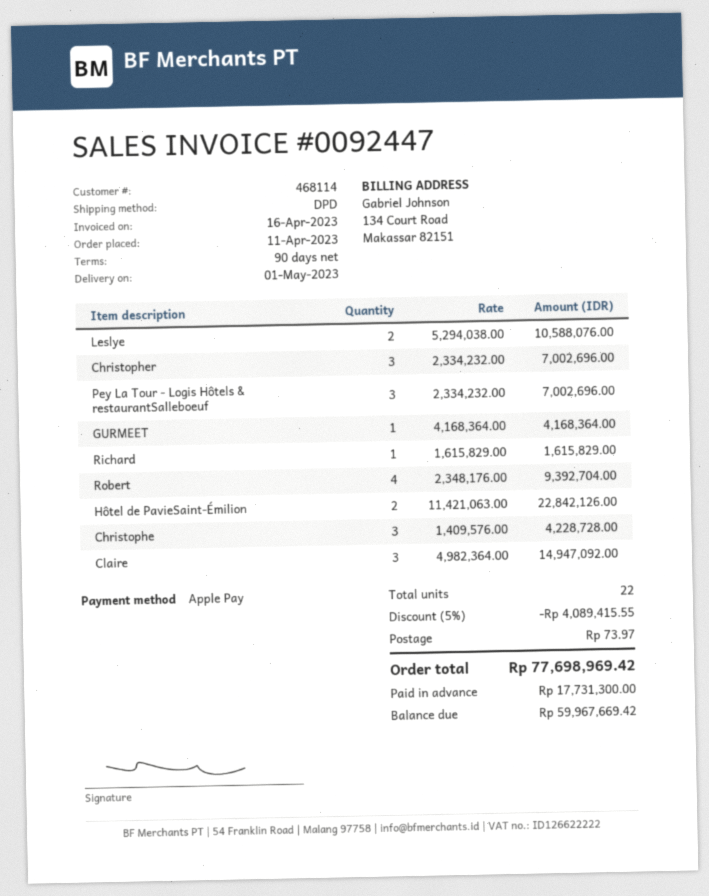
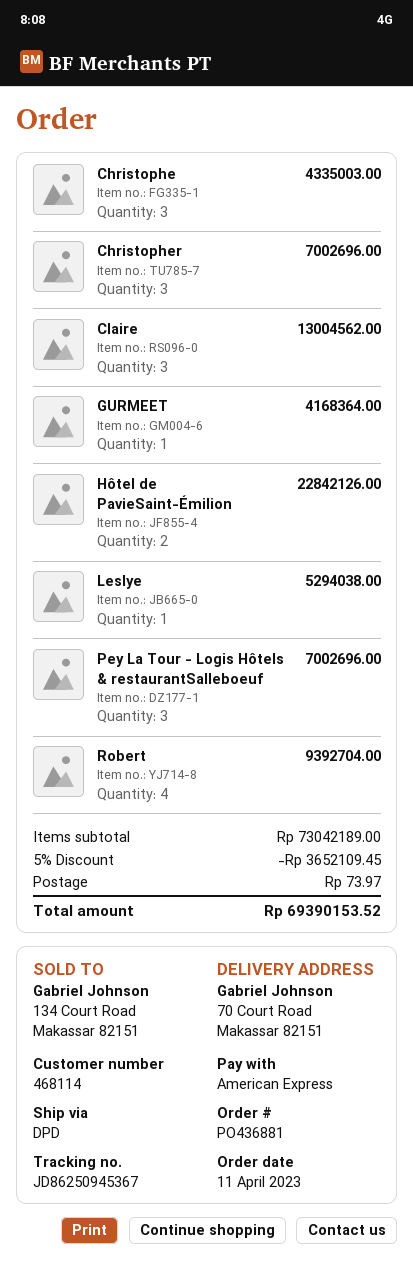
payment method: Apple Pay -> American Express
Leslye: 2 for 10588076.00 -> 1 for 5294038.00
Richard: 1 for 1615829.00 -> none
Christophe: 3 for 4228728.00 -> 3 for 4335003.00
Claire: 3 for 14947092.00 -> 3 for 13004562.00
discount: 5% = 4089415.55 -> 5% = 3652109.45
total: 77698969.42 -> 69390153.52

